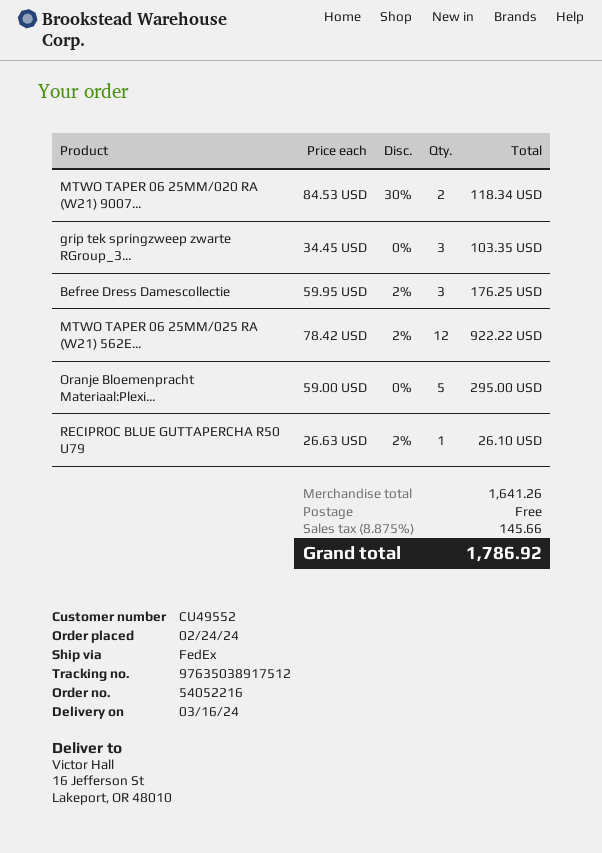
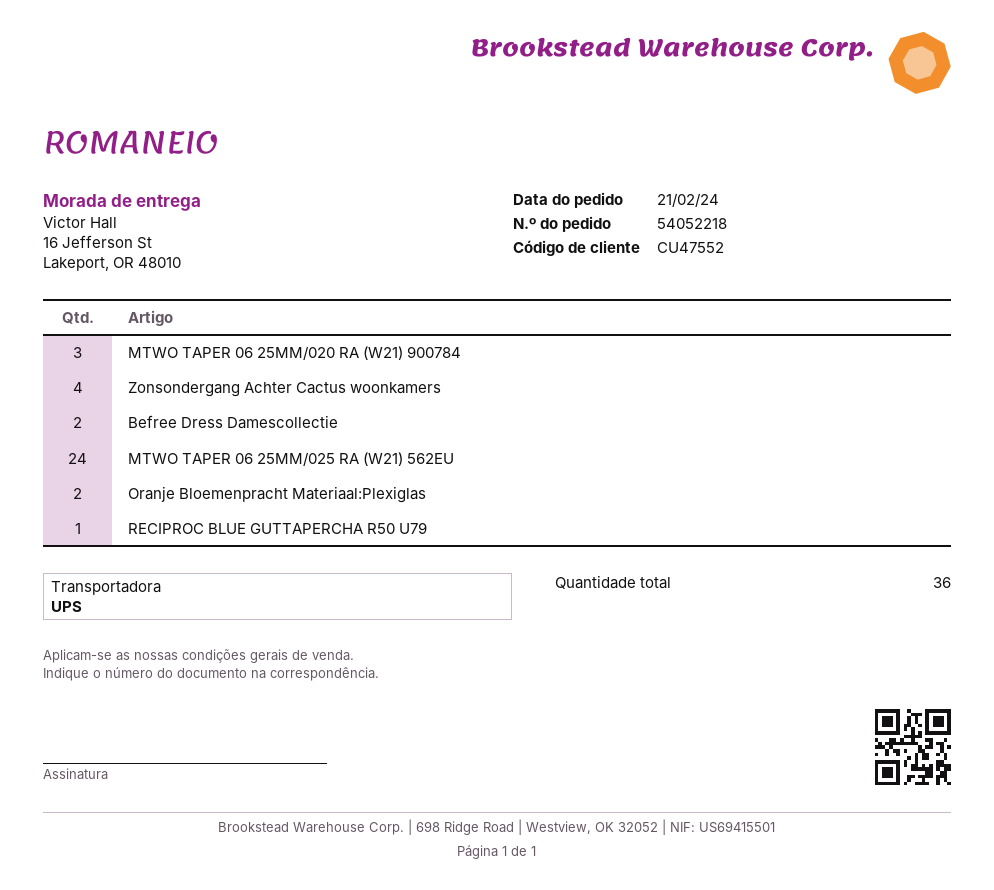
order number: 54052216 -> 54052218
order date: 2024-02-24 -> 2024-02-21
customer number: CU49552 -> CU47552
shipping method: FedEx -> UPS
MTWO TAPER 06 25MM/020 RA (W21) 9007...: 2 -> 3
grip tek springzweep zwarte RGroup_3...: 3 -> none
Befree Dress Damescollectie: 3 -> 2
MTWO TAPER 06 25MM/025 RA (W21) 562E...: 12 -> 24
Oranje Bloemenpracht Materiaal:Plexi...: 5 -> 2
Zonsondergang Achter Cactus woonkamers: none -> 4

